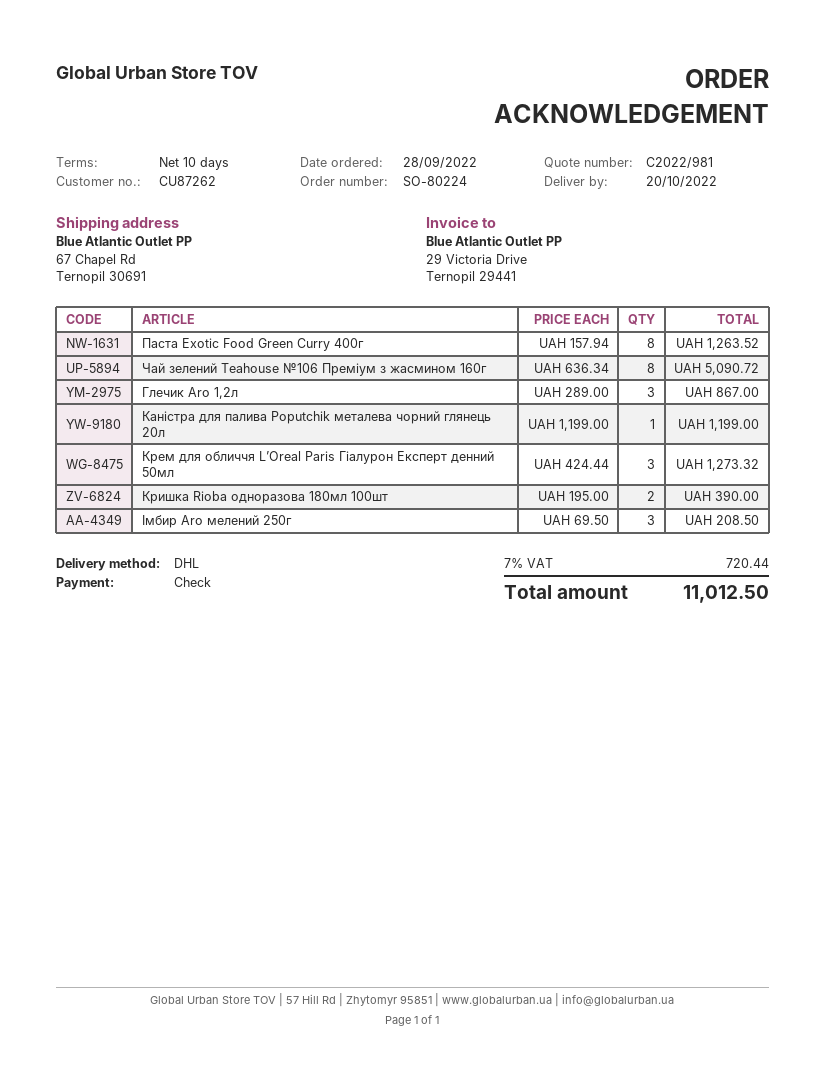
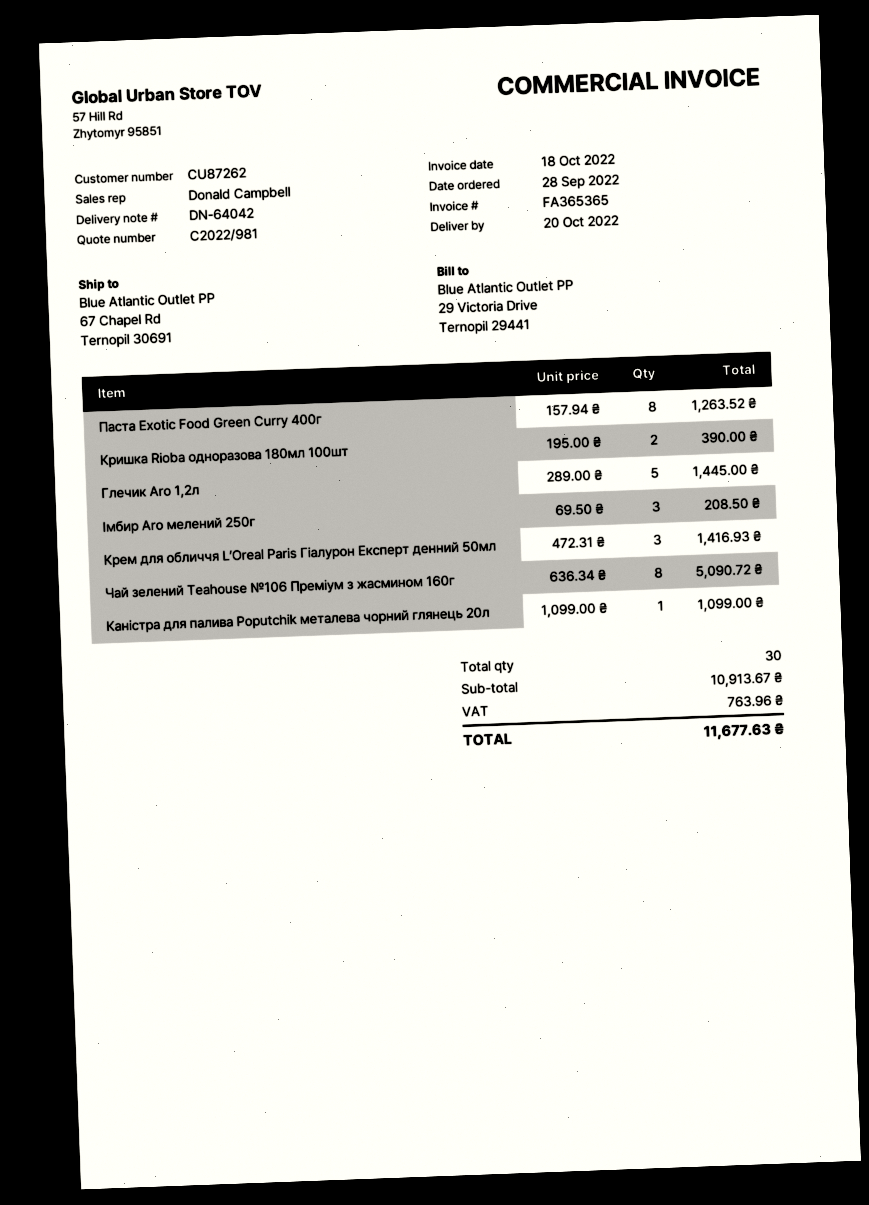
Глечик Aro 1,2л: 3 x 289.00 = 867.00 -> 5 x 289.00 = 1445.00
Каністра для палива Poputchik металева чорний глянець 20л: 1 x 1199.00 = 1199.00 -> 1 x 1099.00 = 1099.00
Крем для обличчя L’Oreal Paris Гіалурон Експерт денний 50мл: 3 x 424.44 = 1273.32 -> 3 x 472.31 = 1416.93
tax: 720.44 -> 763.96
total: 11012.50 -> 11677.63

